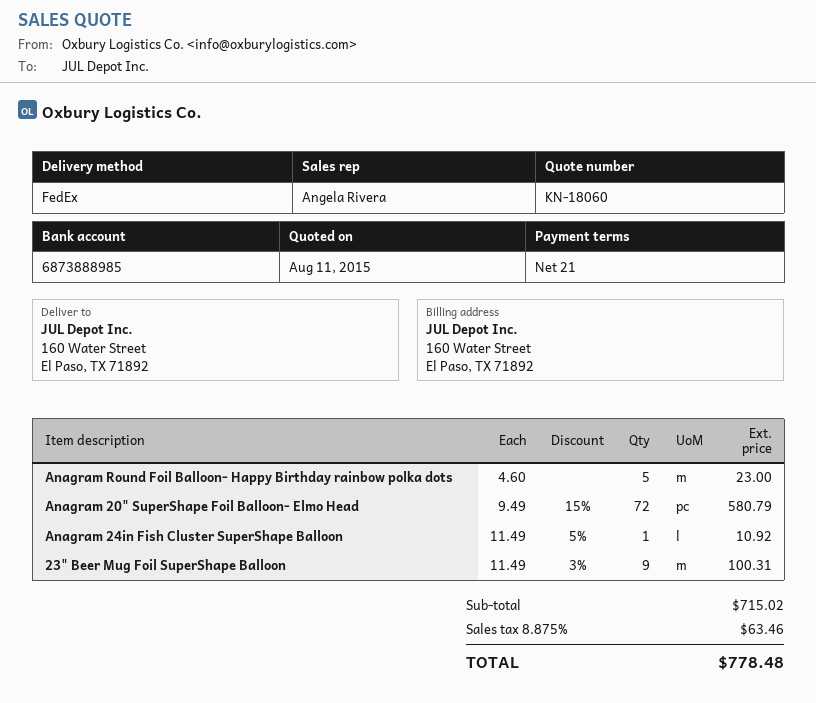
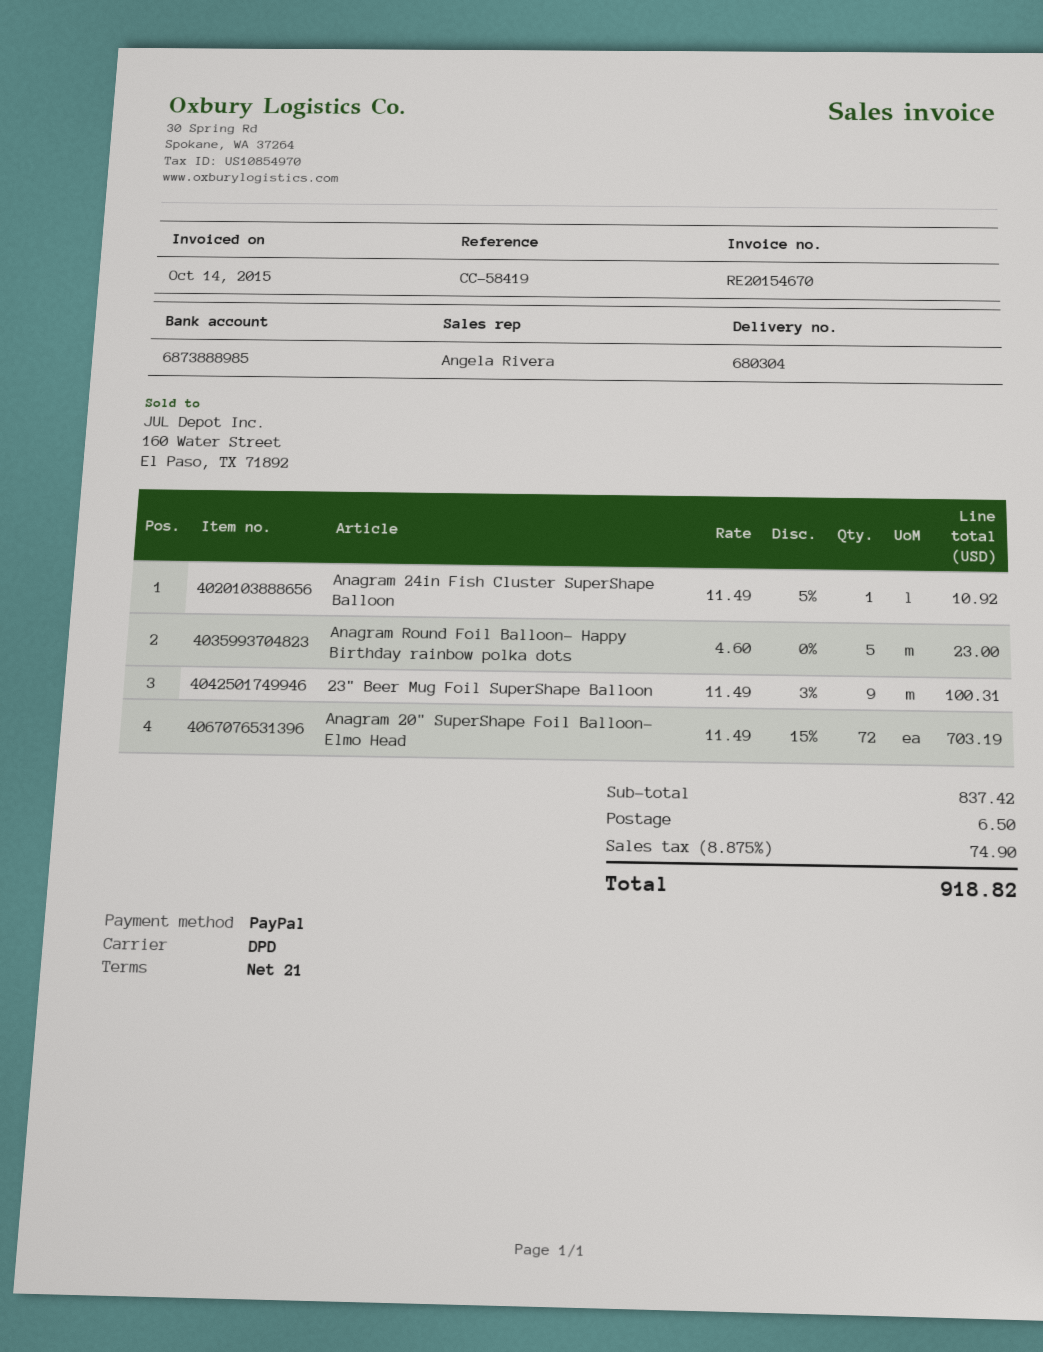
shipping method: FedEx -> DPD
Anagram 20" SuperShape Foil Balloon- Elmo Head: 72 x 9.49 - 15% = 580.79 -> 72 x 11.49 - 15% = 703.19
subtotal: 715.02 -> 837.42
shipping: none -> 6.50
tax: 8.875% = 63.46 -> 8.875% = 74.90
total: 778.48 -> 918.82

